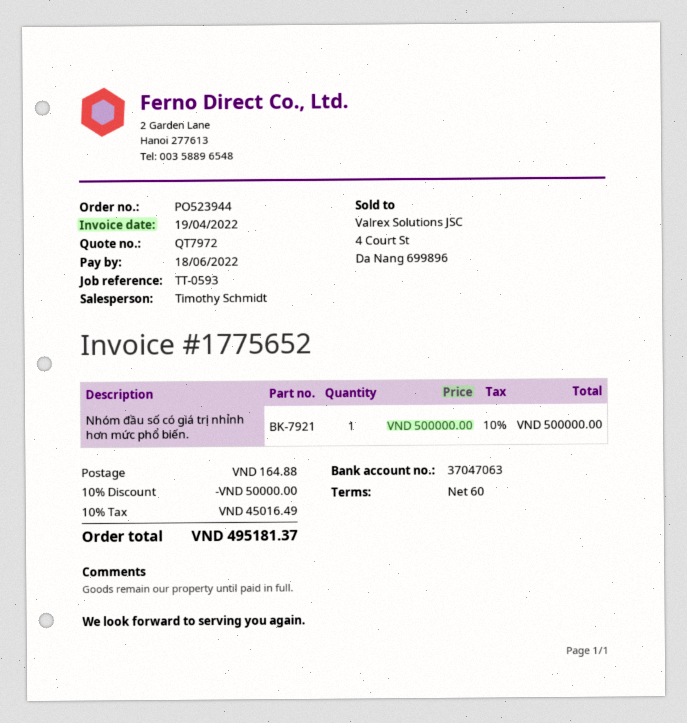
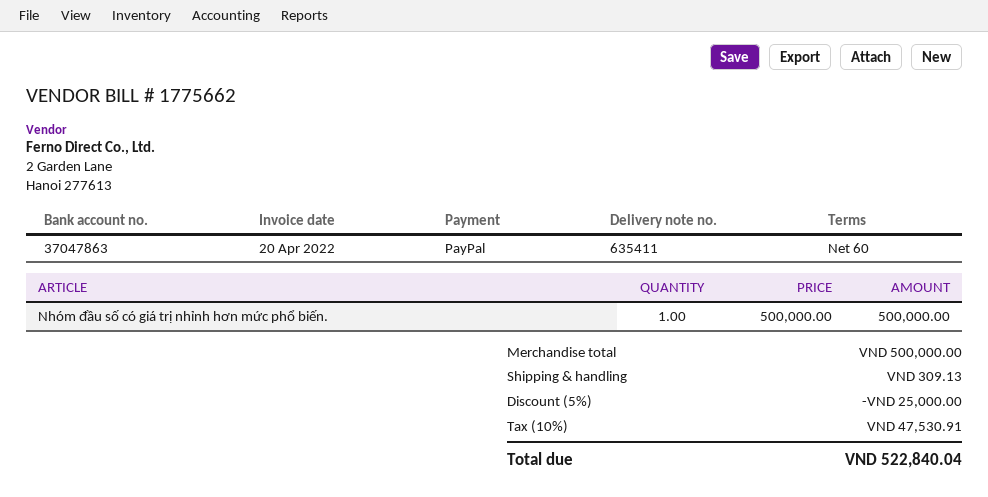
invoice number: 1775652 -> 1775662
invoice date: 2022-04-19 -> 2022-04-20
bank account: 37047063 -> 37047863
discount: 10% = 50000.00 -> 5% = 25000.00
shipping: 164.88 -> 309.13
tax: 10% = 45016.49 -> 10% = 47530.91
total: 495181.37 -> 522840.04

